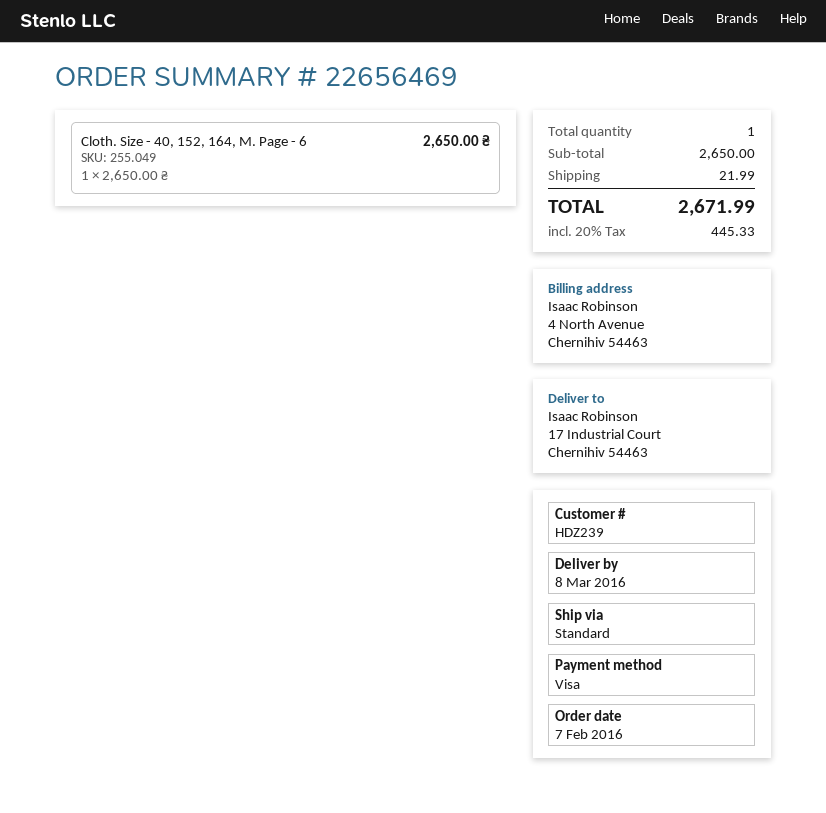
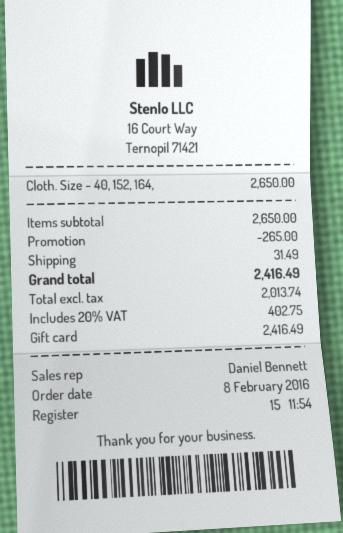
order date: 2016-02-07 -> 2016-02-08
payment method: Visa -> gift card
discount: none -> 265.00
shipping: 21.99 -> 31.49
tax: 20% = 445.33 -> 20% = 402.75
total: 2671.99 -> 2416.49

